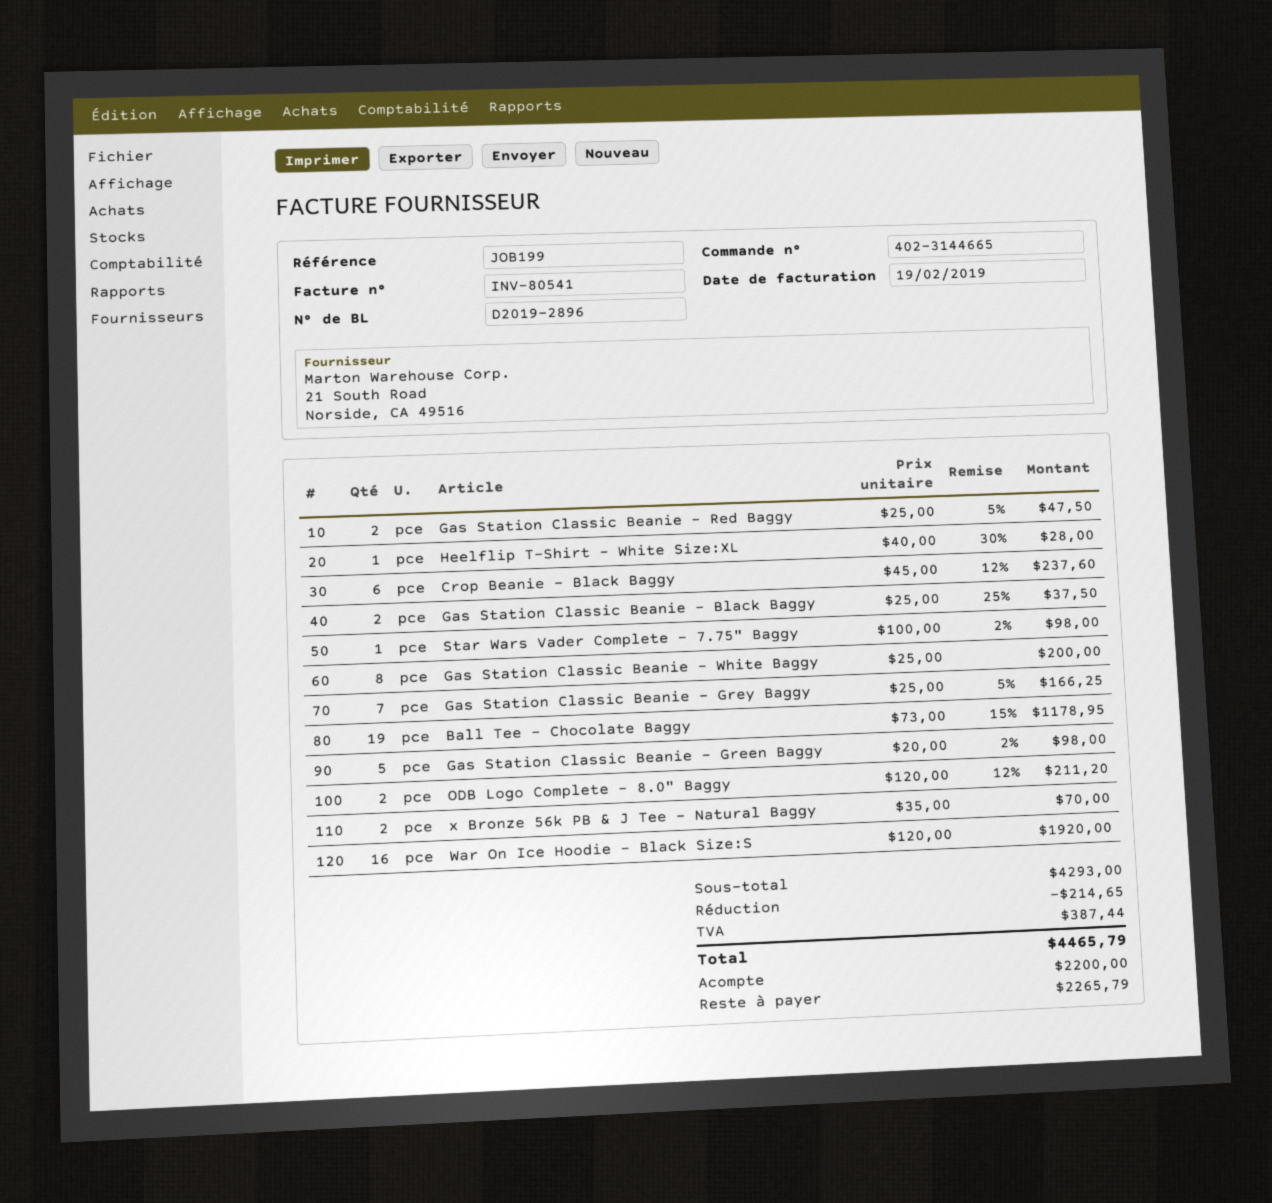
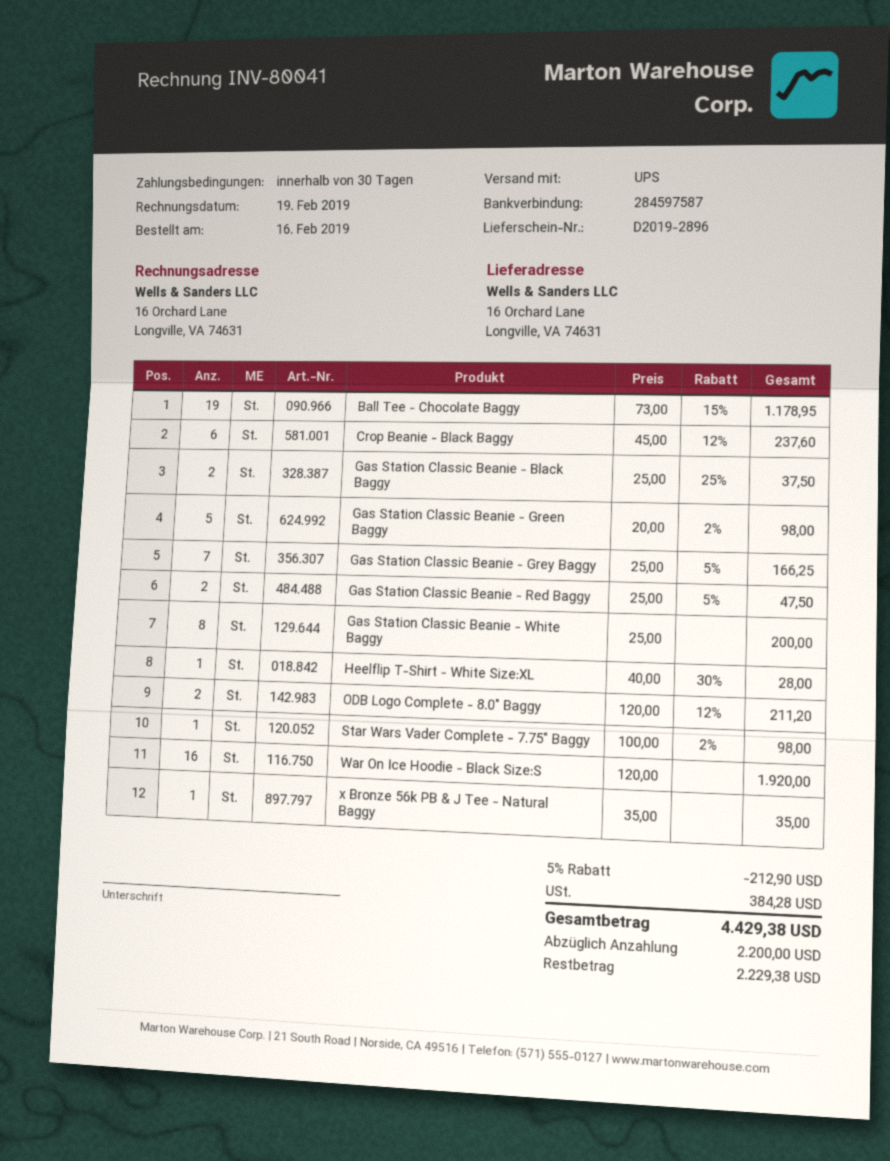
invoice number: INV-80541 -> INV-80041
x Bronze 56k PB & J Tee - Natural Baggy: 2 x 35.00 = 70.00 -> 1 x 35.00 = 35.00
discount: 214.65 -> 212.90
tax: 387.44 -> 384.28
total: 4465.79 -> 4429.38
balance: 2265.79 -> 2229.38

